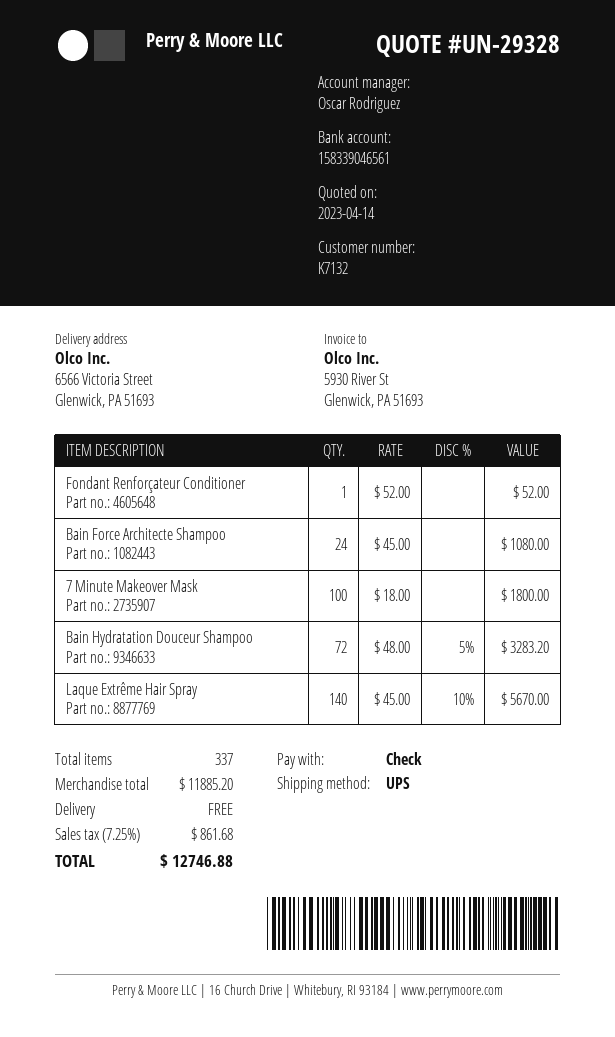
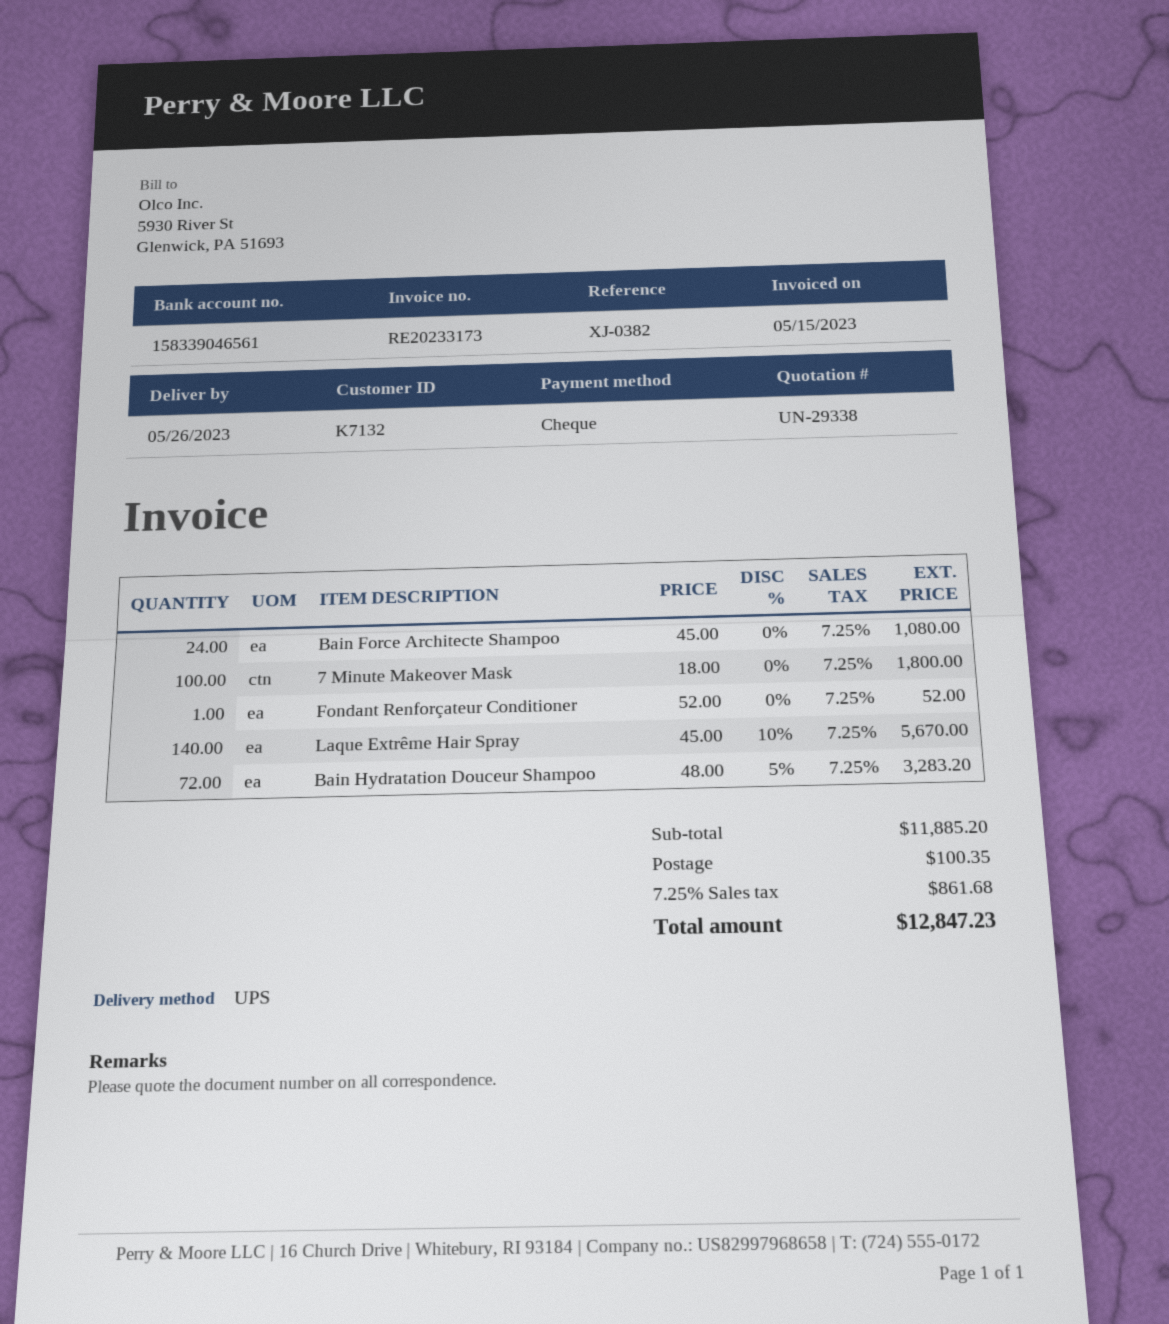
quote number: UN-29328 -> UN-29338
shipping: 0.00 -> 100.35
total: 12746.88 -> 12847.23

